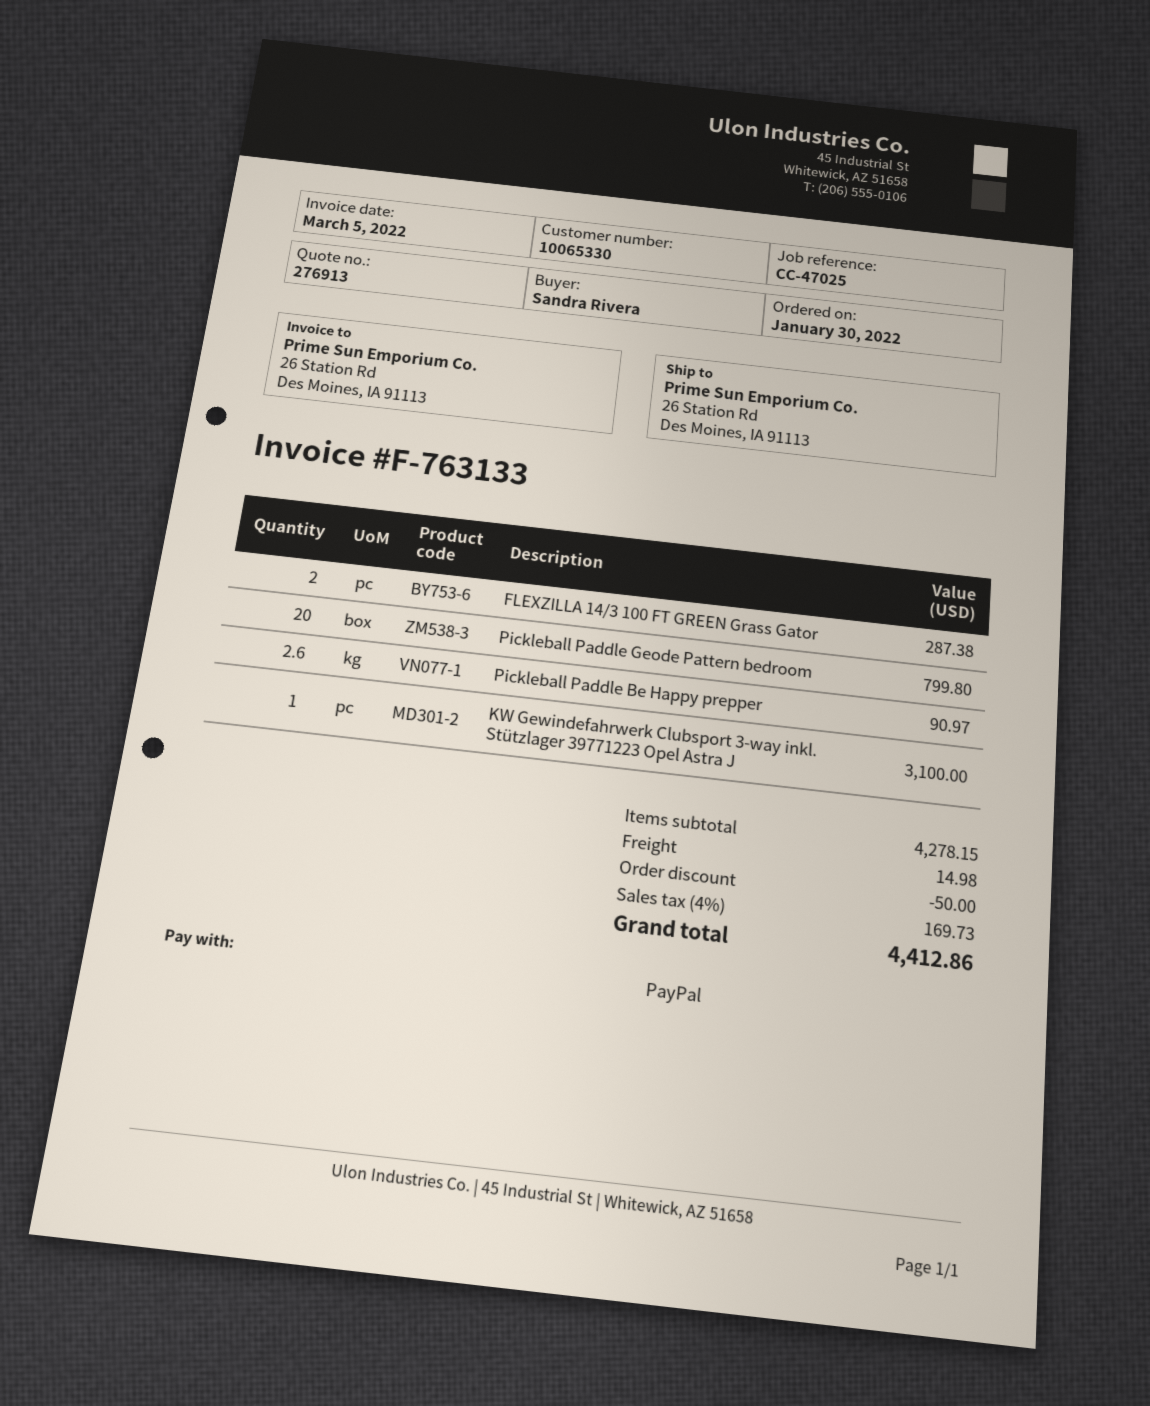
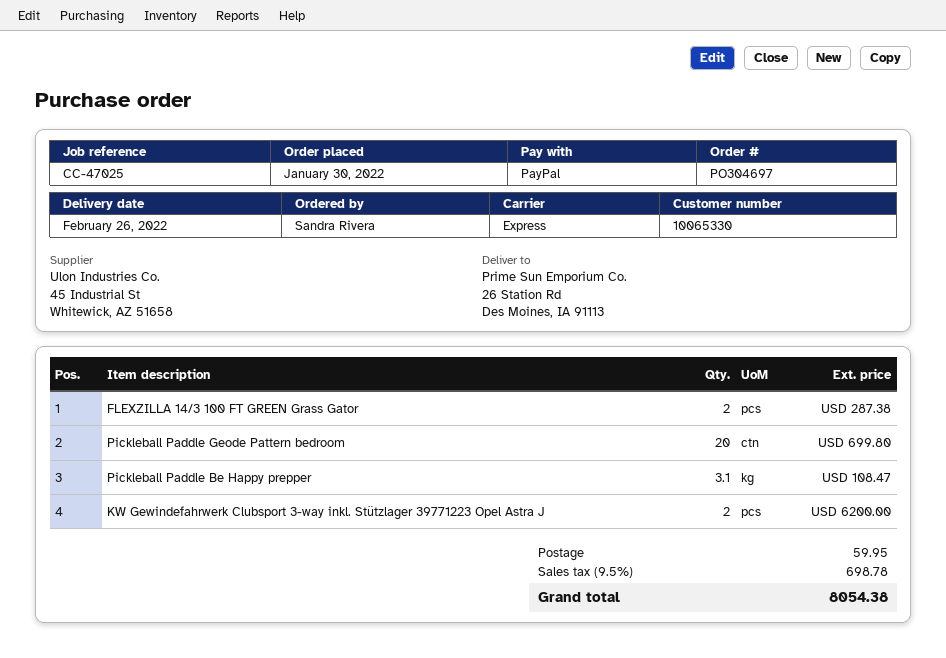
Pickleball Paddle Geode Pattern bedroom: 20 for 799.80 -> 20 for 699.80
Pickleball Paddle Be Happy prepper: 2.6 for 90.97 -> 3.1 for 108.47
KW Gewindefahrwerk Clubsport 3-way inkl. Stützlager 39771223 Opel Astra J: 1 for 3100.00 -> 2 for 6200.00
discount: 50.00 -> none
shipping: 14.98 -> 59.95
tax: 4% = 169.73 -> 9.5% = 698.78
total: 4412.86 -> 8054.38

